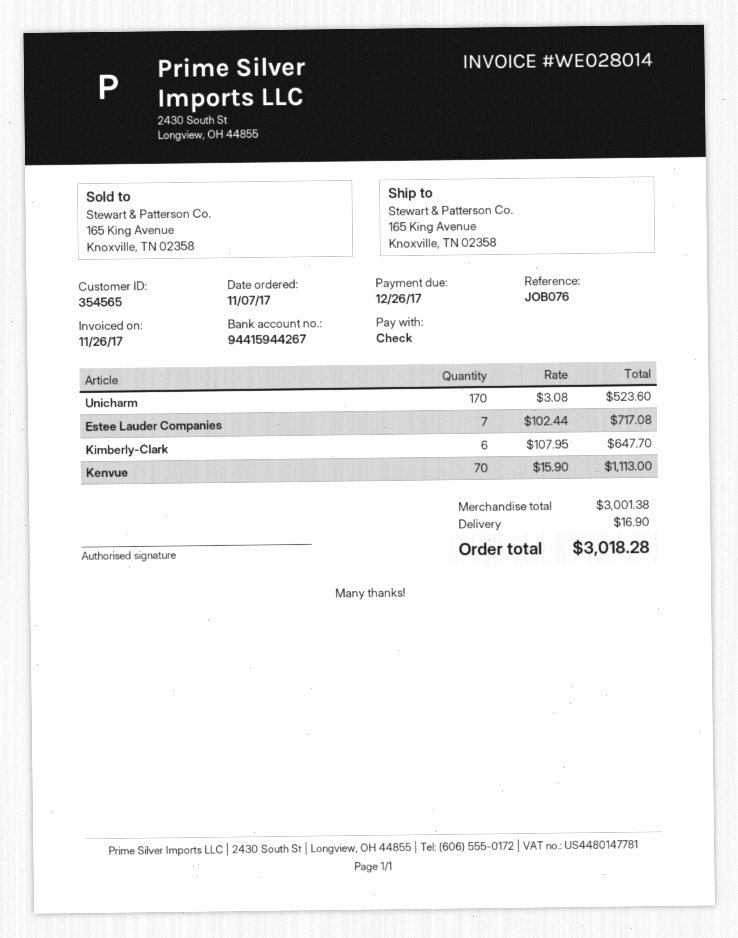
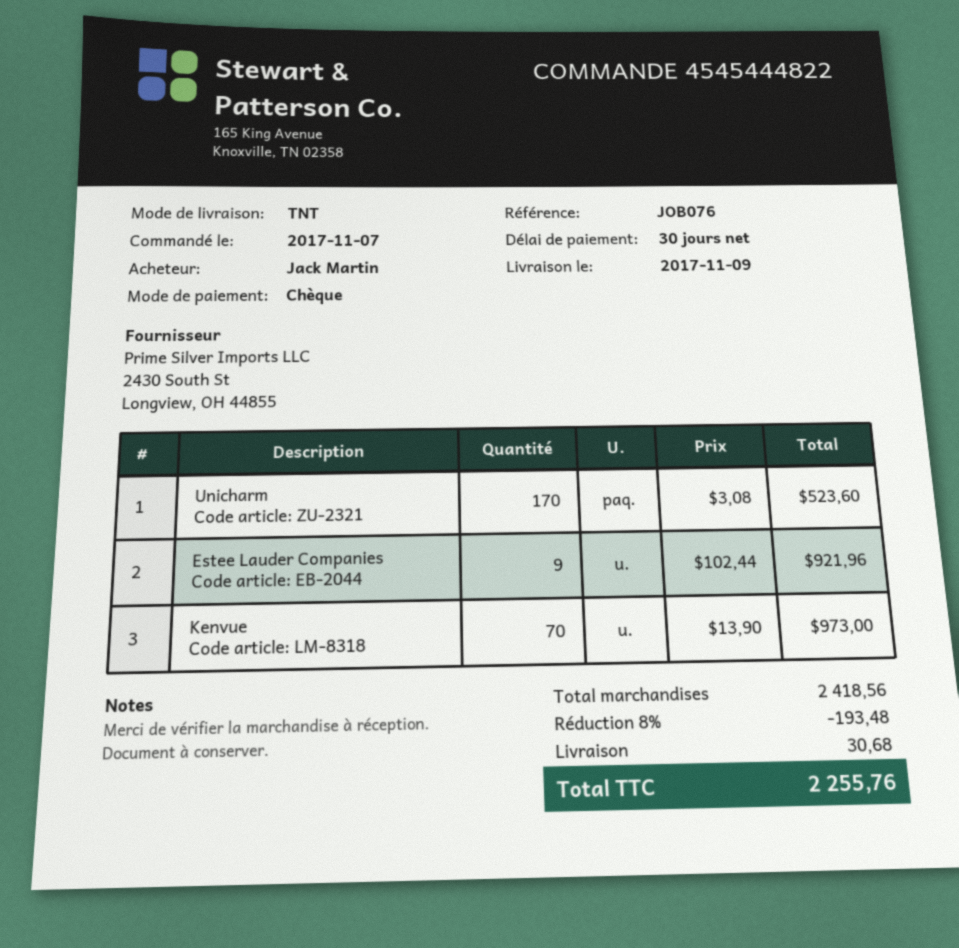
Estee Lauder Companies: 7 x 102.44 = 717.08 -> 9 x 102.44 = 921.96
Kimberly-Clark: 6 x 107.95 = 647.70 -> none
Kenvue: 70 x 15.90 = 1113.00 -> 70 x 13.90 = 973.00
subtotal: 3001.38 -> 2418.56
discount: none -> 8% = 193.48
shipping: 16.90 -> 30.68
total: 3018.28 -> 2255.76

